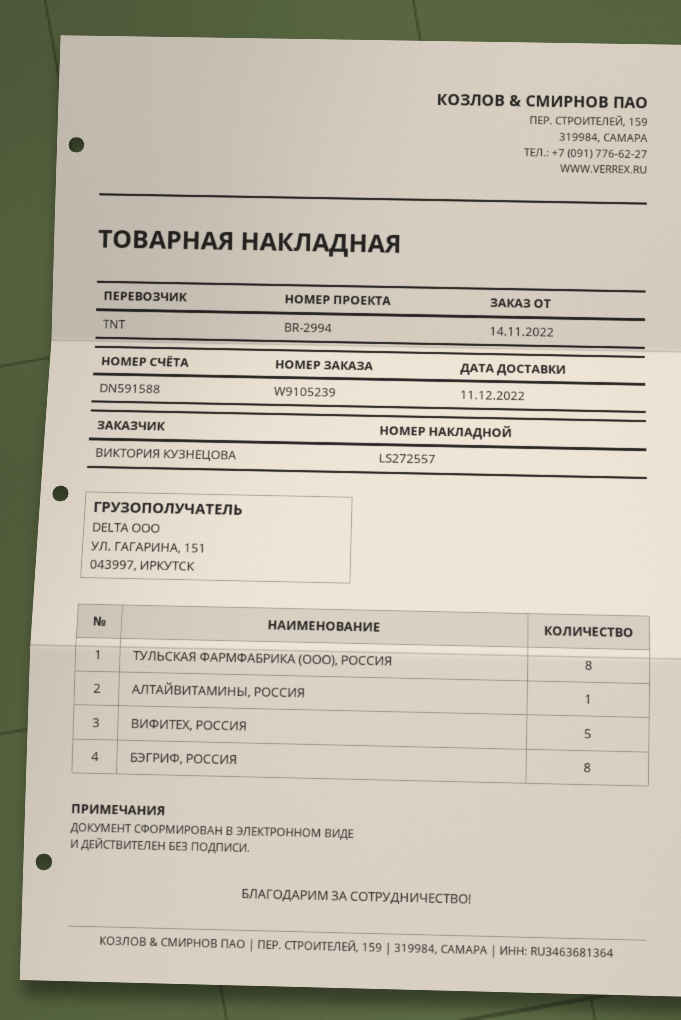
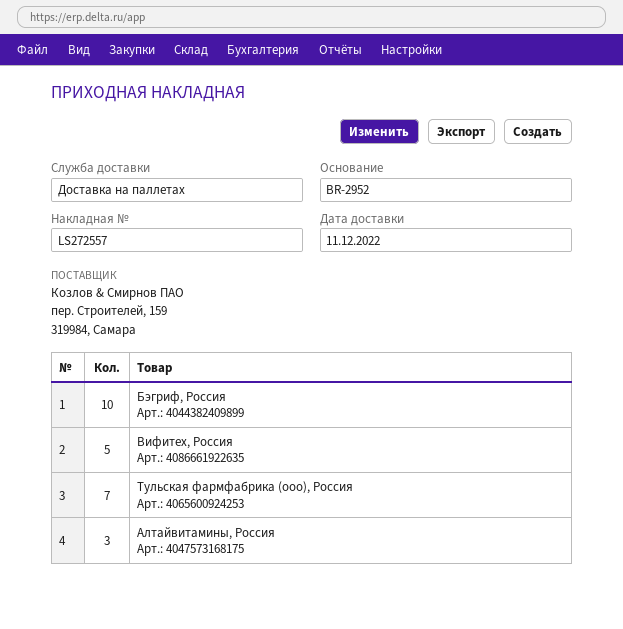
reference: BR-2994 -> BR-2952
shipping method: TNT -> pallet freight
ТУЛЬСКАЯ ФАРМФАБРИКА (ООО), РОССИЯ: 8 -> 7
АЛТАЙВИТАМИНЫ, РОССИЯ: 1 -> 3
БЭГРИФ, РОССИЯ: 8 -> 10

